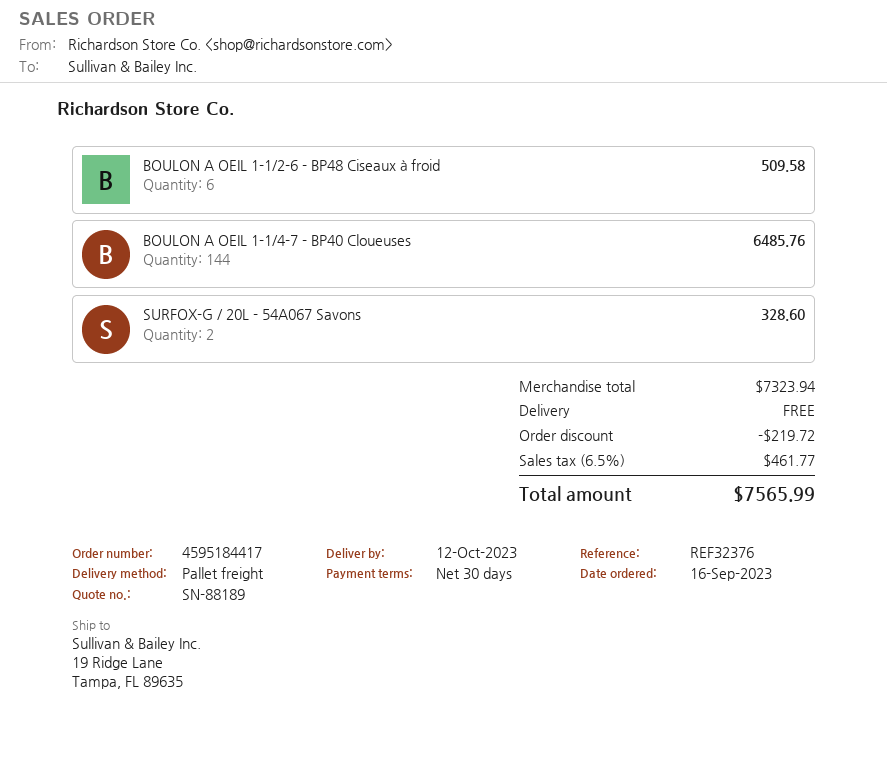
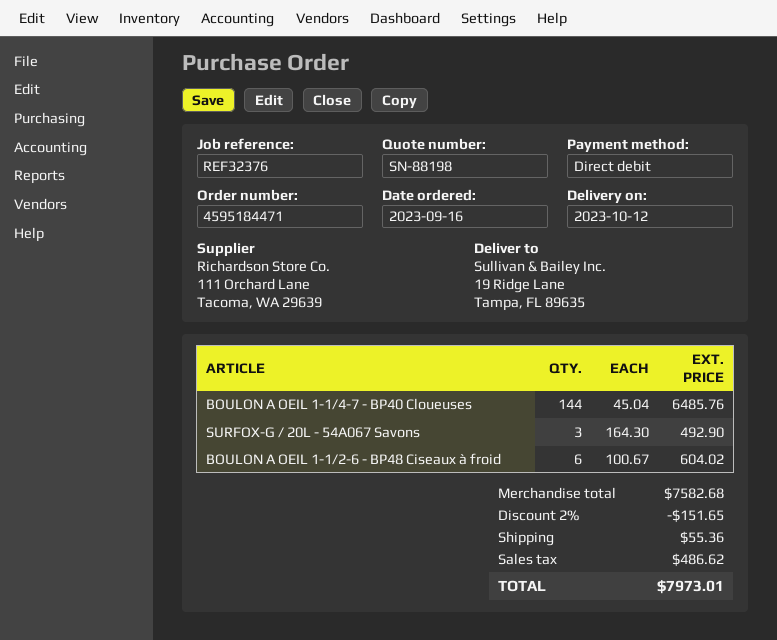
quote number: SN-88189 -> SN-88198
order number: 4595184417 -> 4595184471
BOULON A OEIL 1-1/2-6 - BP48 Ciseaux à froid: 6 for 509.58 -> 6 for 604.02
SURFOX-G / 20L - 54A067 Savons: 2 for 328.60 -> 3 for 492.90
subtotal: 7323.94 -> 7582.68
discount: 219.72 -> 151.65
shipping: 0.00 -> 55.36
tax: 461.77 -> 486.62
total: 7565.99 -> 7973.01

